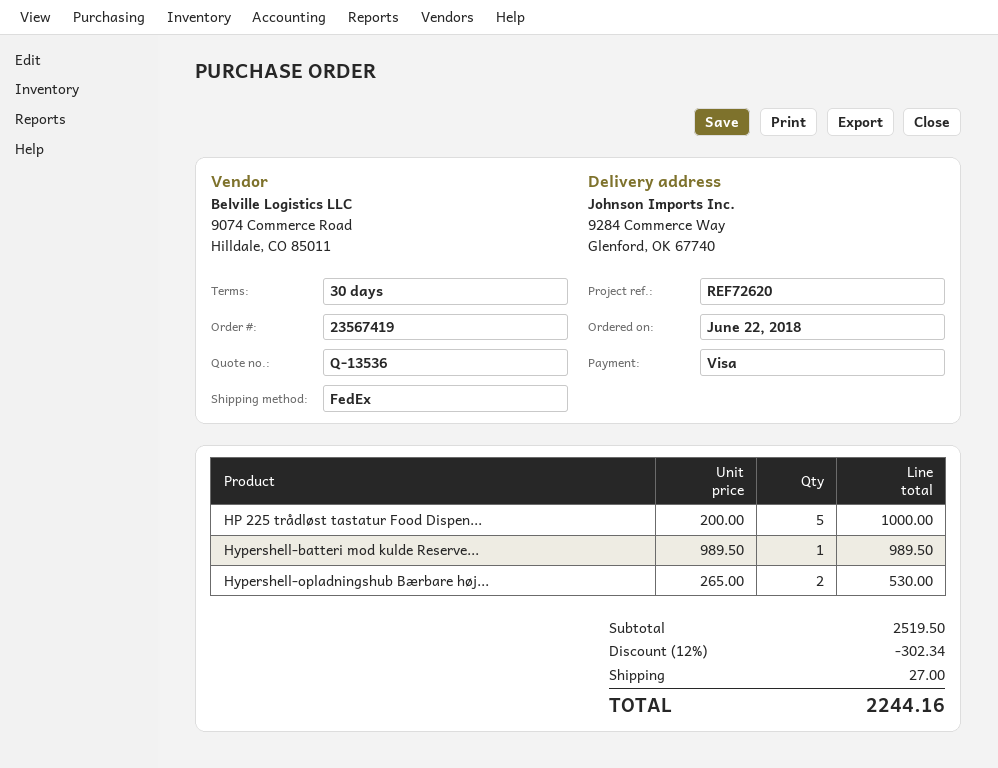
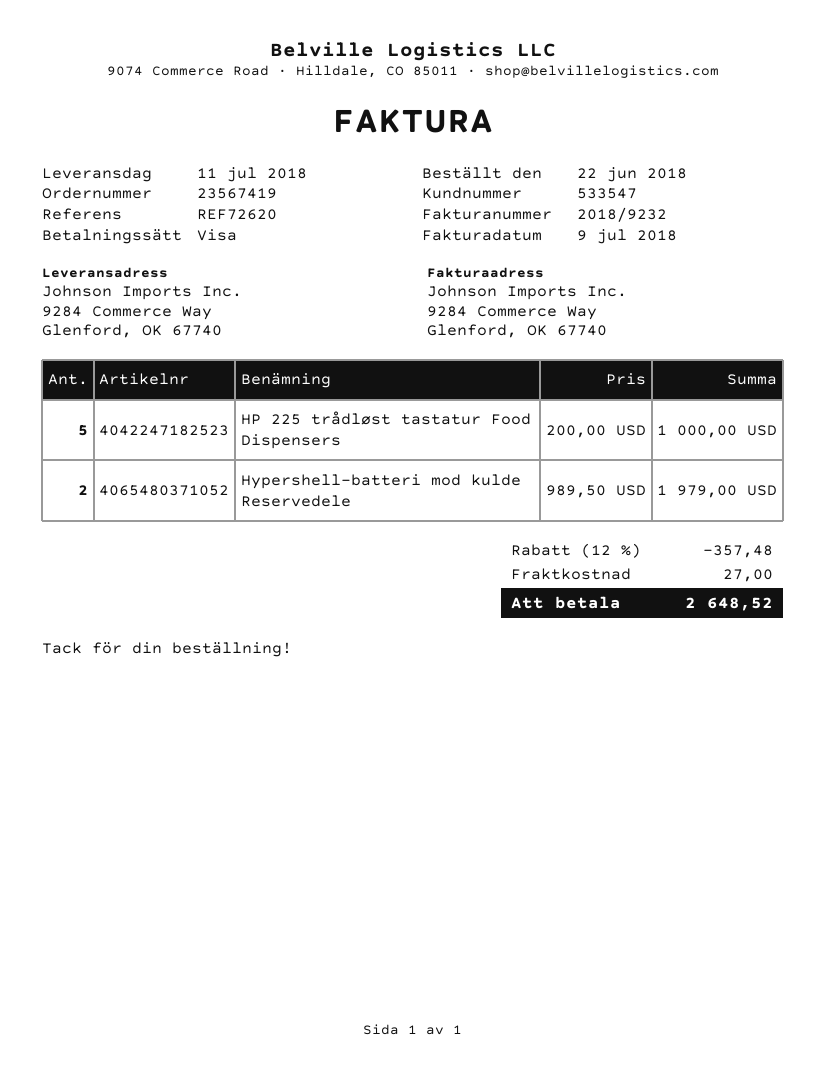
Hypershell-batteri mod kulde Reserve...: 1 x 989.50 = 989.50 -> 2 x 989.50 = 1979.00
Hypershell-opladningshub Bærbare høj...: 2 x 265.00 = 530.00 -> none
discount: 12% = 302.34 -> 12% = 357.48
total: 2244.16 -> 2648.52

